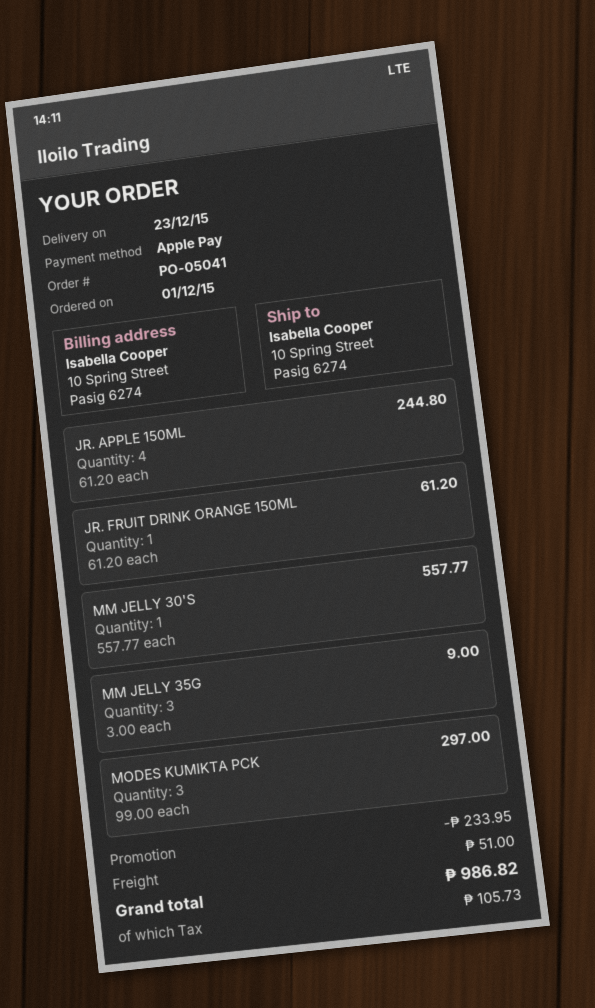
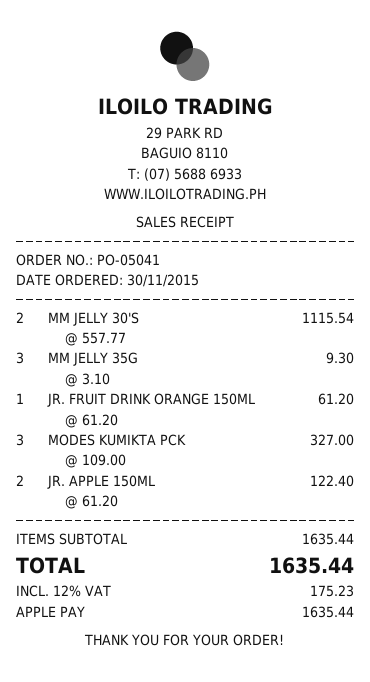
order date: 2015-12-01 -> 2015-11-30
JR. APPLE 150ML: 4 x 61.20 = 244.80 -> 2 x 61.20 = 122.40
MM JELLY 30'S: 1 x 557.77 = 557.77 -> 2 x 557.77 = 1115.54
MM JELLY 35G: 3 x 3.00 = 9.00 -> 3 x 3.10 = 9.30
MODES KUMIKTA PCK: 3 x 99.00 = 297.00 -> 3 x 109.00 = 327.00
discount: 233.95 -> none
shipping: 51.00 -> none
tax: 105.73 -> 175.23
total: 986.82 -> 1635.44

